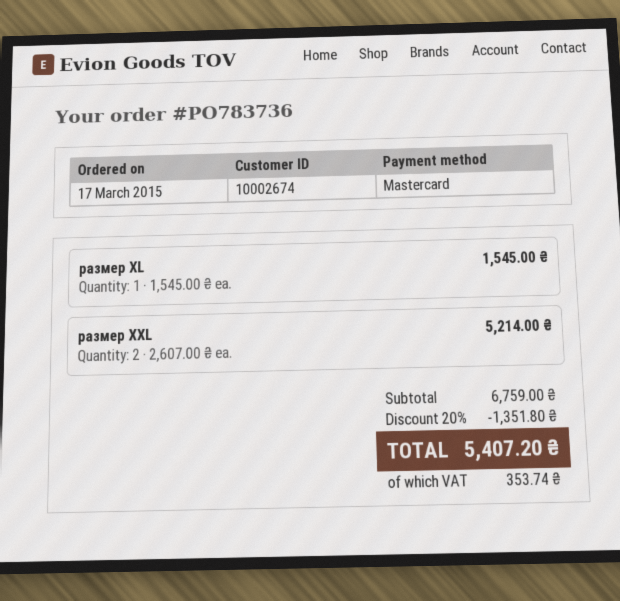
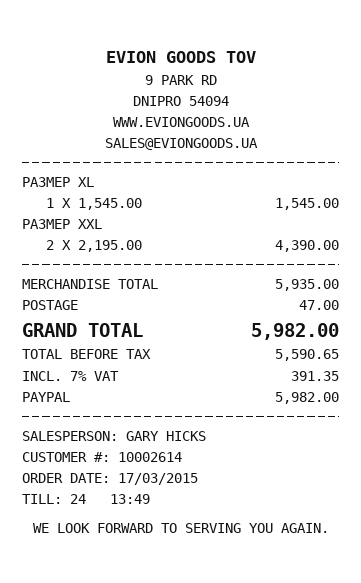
customer number: 10002674 -> 10002614
payment method: Mastercard -> PayPal
размер XXL: 2 x 2607.00 = 5214.00 -> 2 x 2195.00 = 4390.00
subtotal: 6759.00 -> 5935.00
discount: 20% = 1351.80 -> none
shipping: none -> 47.00
tax: 353.74 -> 391.35
total: 5407.20 -> 5982.00

